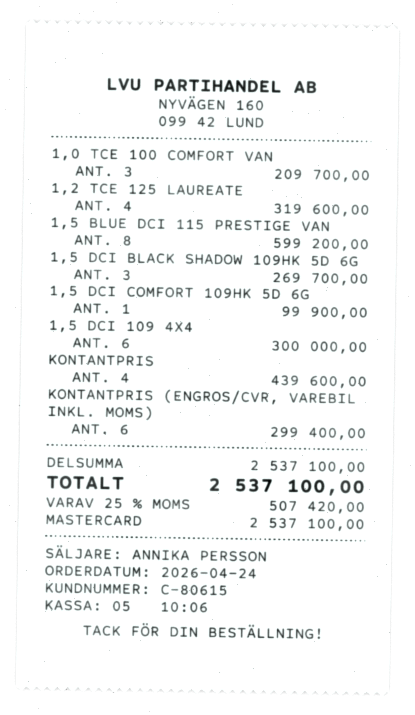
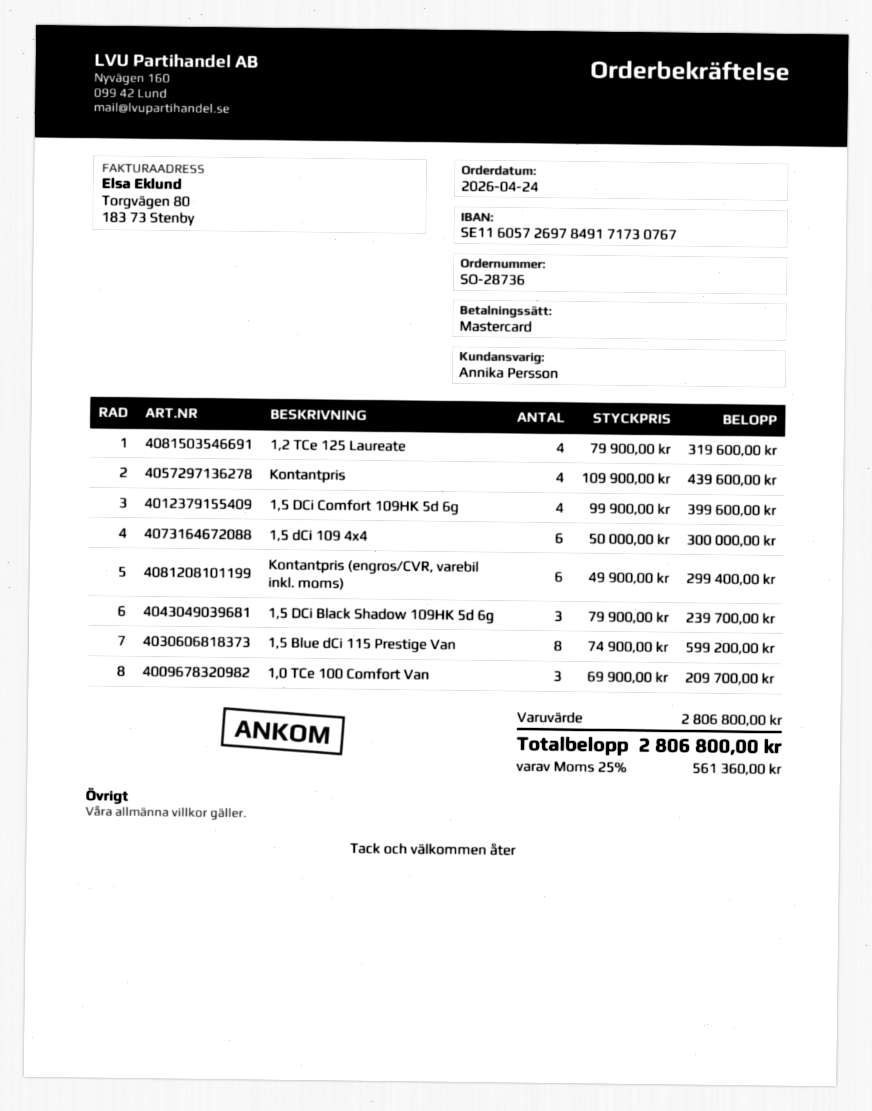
1,5 DCI BLACK SHADOW 109HK 5D 6G: 3 for 269700.00 -> 3 for 239700.00
1,5 DCI COMFORT 109HK 5D 6G: 1 for 99900.00 -> 4 for 399600.00
subtotal: 2537100.00 -> 2806800.00
tax: 25% = 507420.00 -> 25% = 561360.00
total: 2537100.00 -> 2806800.00

